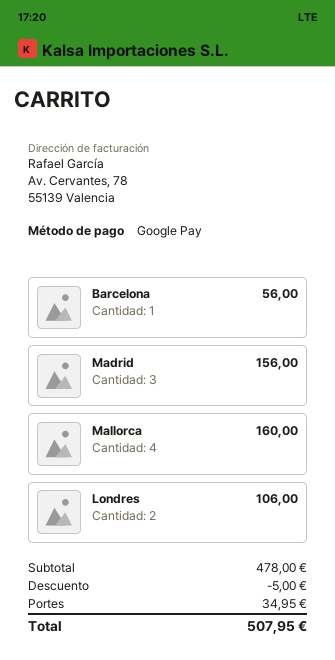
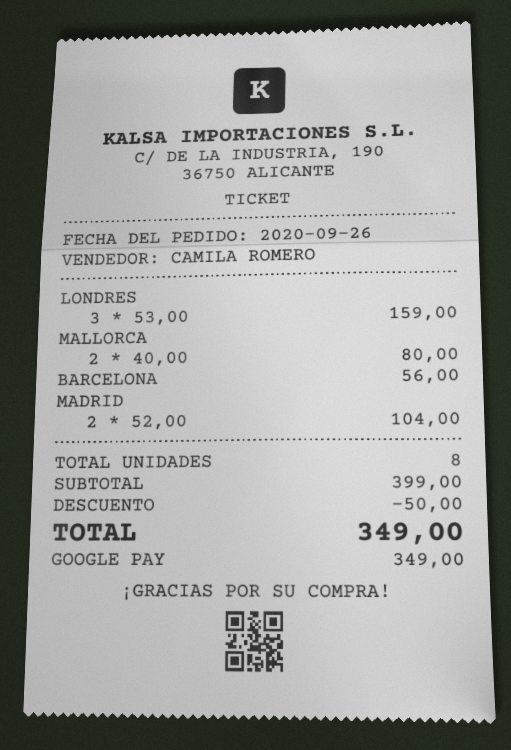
Madrid: 3 for 156.00 -> 2 for 104.00
Mallorca: 4 for 160.00 -> 2 for 80.00
Londres: 2 for 106.00 -> 3 for 159.00
subtotal: 478.00 -> 399.00
discount: 5.00 -> 50.00
shipping: 34.95 -> none
total: 507.95 -> 349.00

